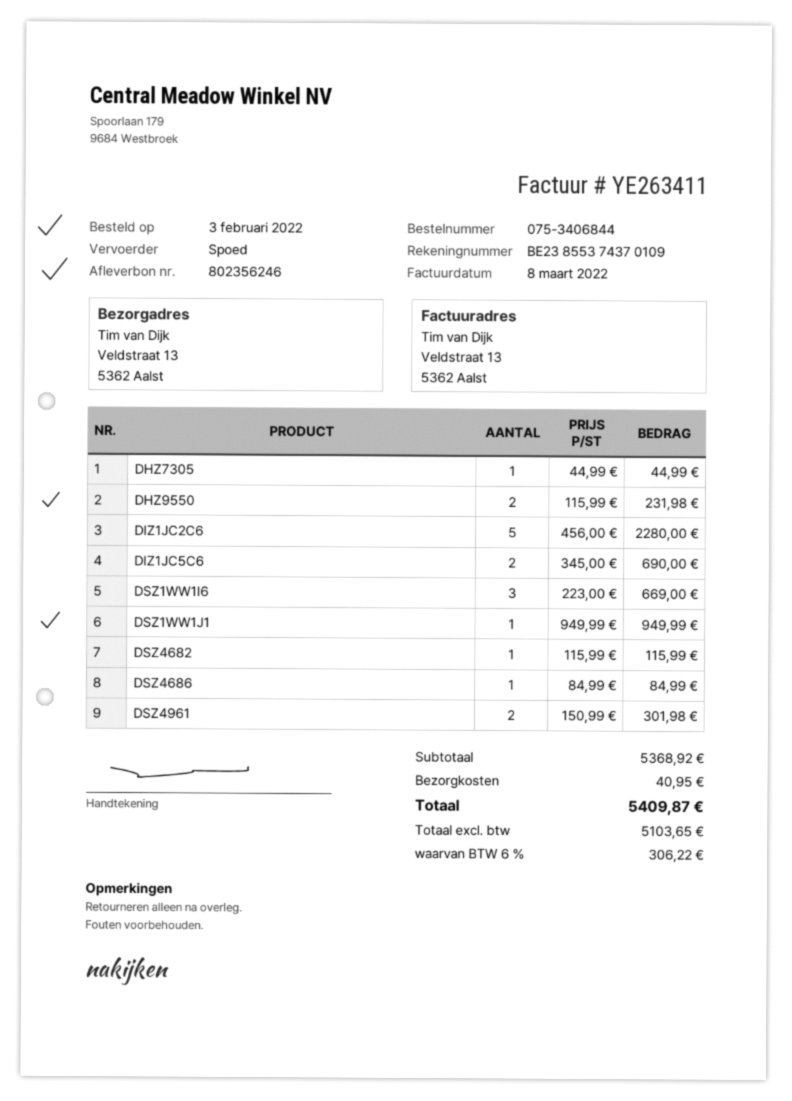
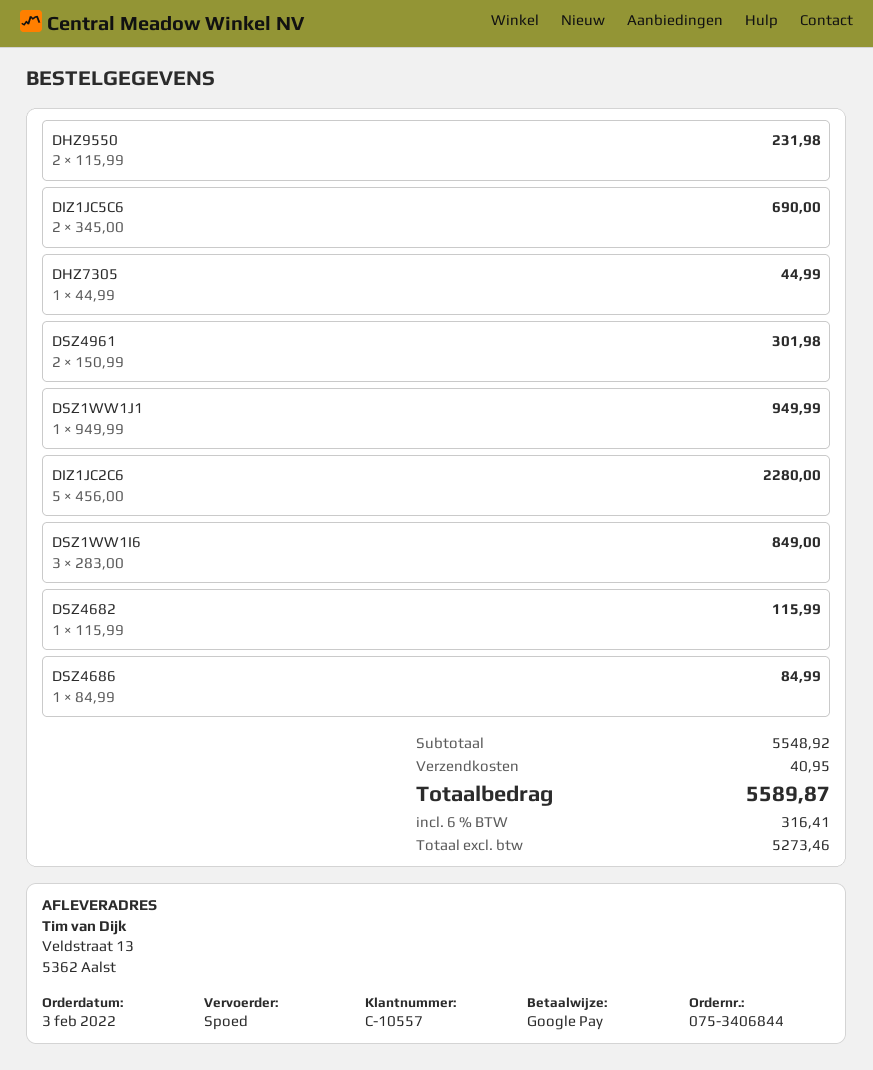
DSZ1WW1I6: 3 x 223.00 = 669.00 -> 3 x 283.00 = 849.00
subtotal: 5368.92 -> 5548.92
net: 5103.65 -> 5273.46
tax: 6% = 306.22 -> 6% = 316.41
total: 5409.87 -> 5589.87

